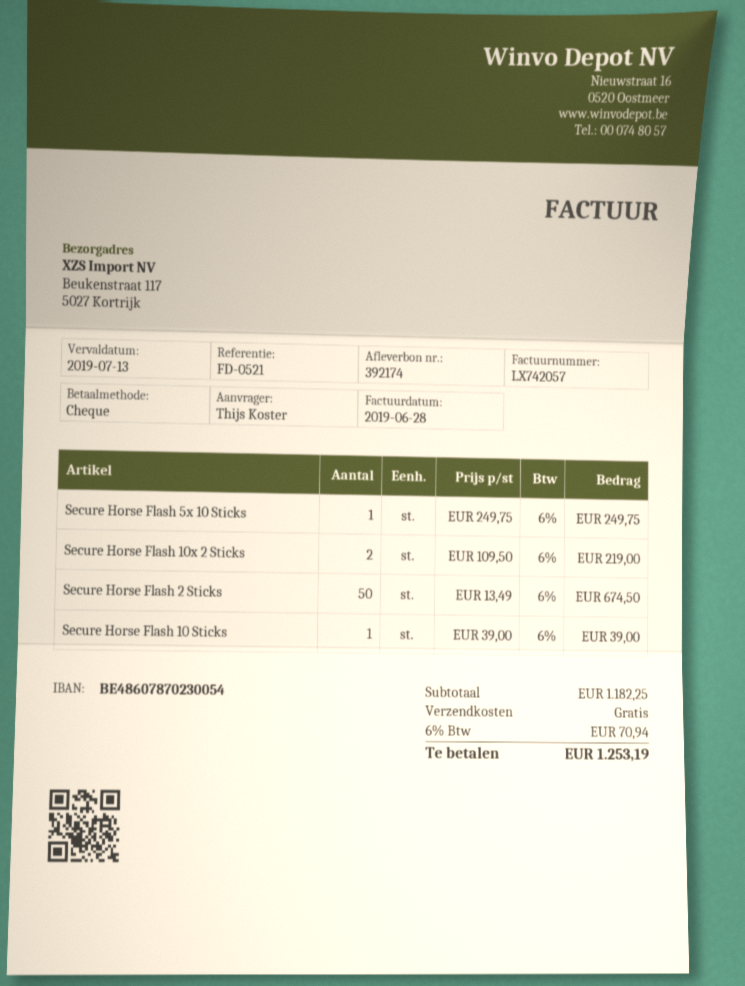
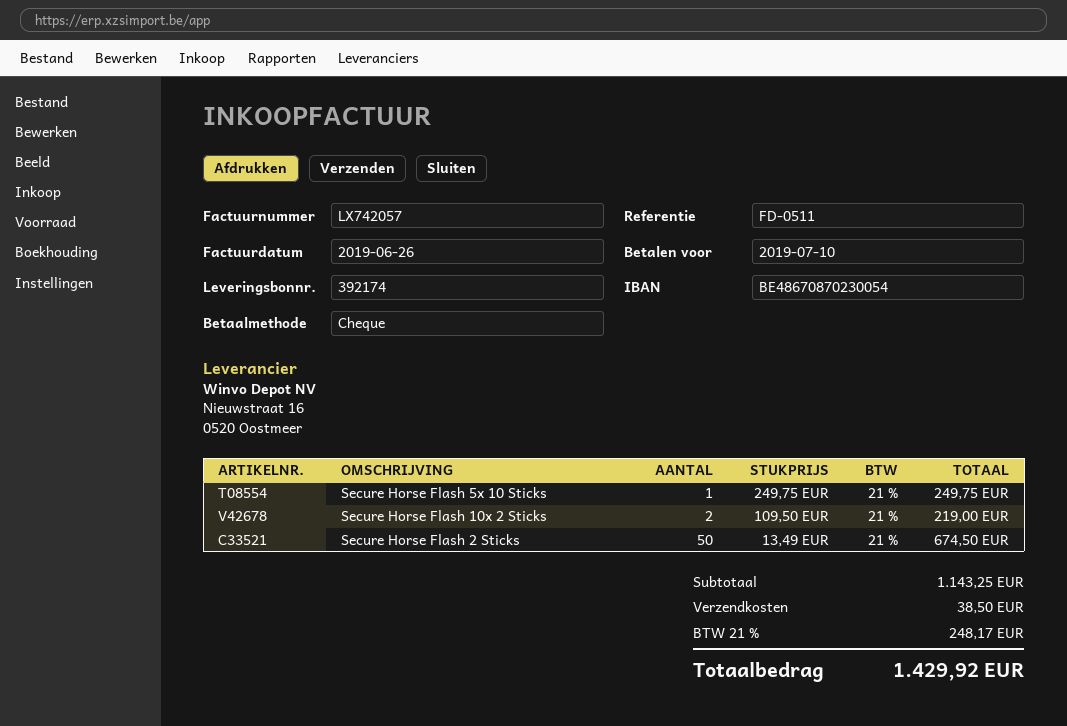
invoice date: 2019-06-28 -> 2019-06-26
due date: 2019-07-13 -> 2019-07-10
reference: FD-0521 -> FD-0511
bank account: BE48607870230054 -> BE48670870230054
Secure Horse Flash 10 Sticks: 1 x 39.00 = 39.00 -> none
subtotal: 1182.25 -> 1143.25
shipping: 0.00 -> 38.50
tax: 6% = 70.94 -> 21% = 248.17
total: 1253.19 -> 1429.92

